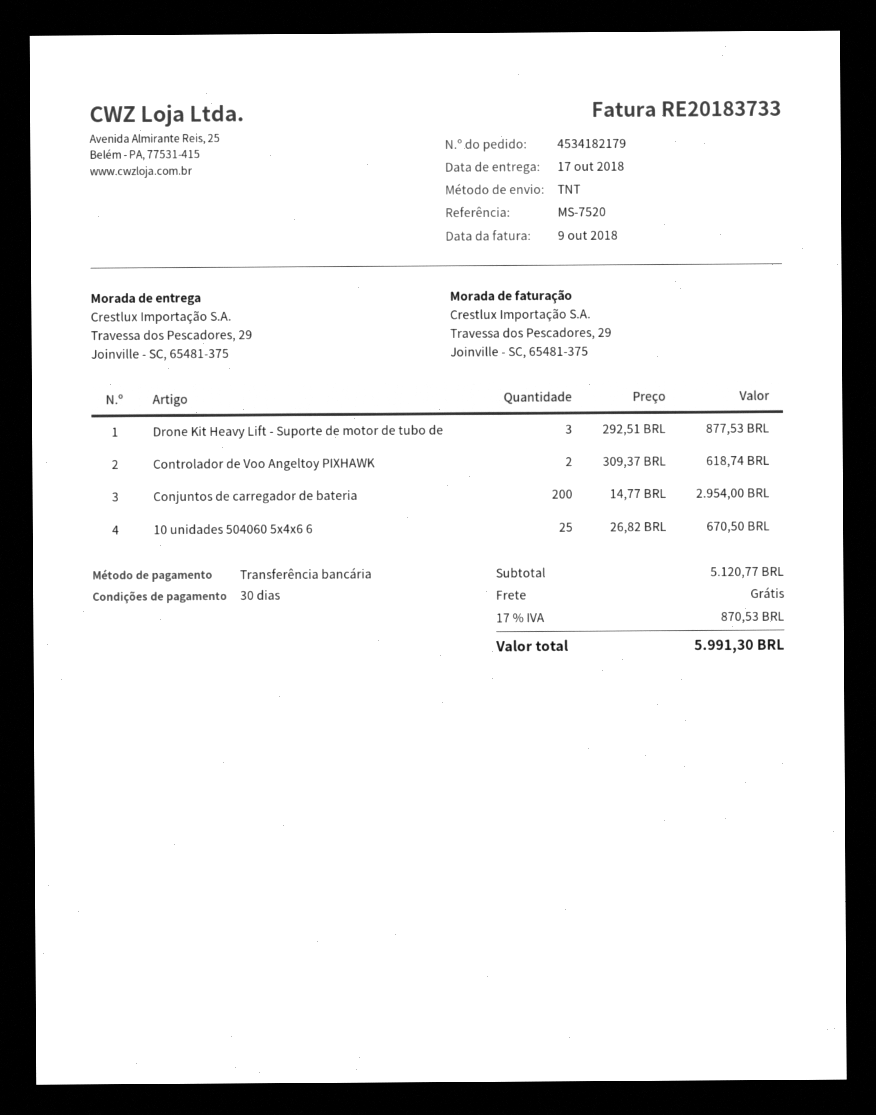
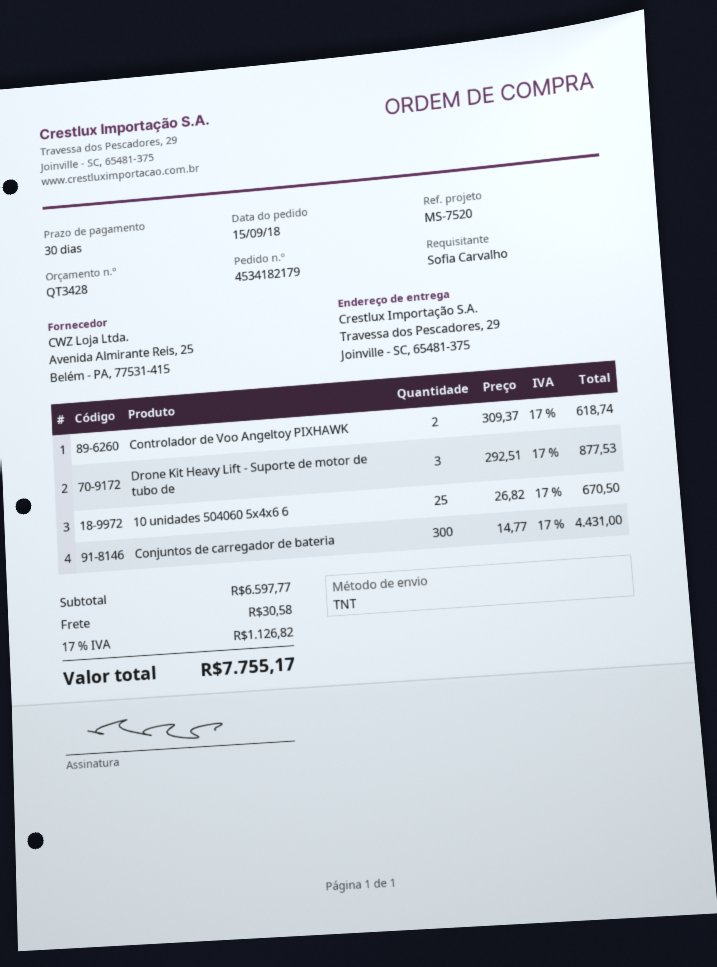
Conjuntos de carregador de bateria: 200 x 14.77 = 2954.00 -> 300 x 14.77 = 4431.00
subtotal: 5120.77 -> 6597.77
shipping: 0.00 -> 30.58
tax: 17% = 870.53 -> 17% = 1126.82
total: 5991.30 -> 7755.17

